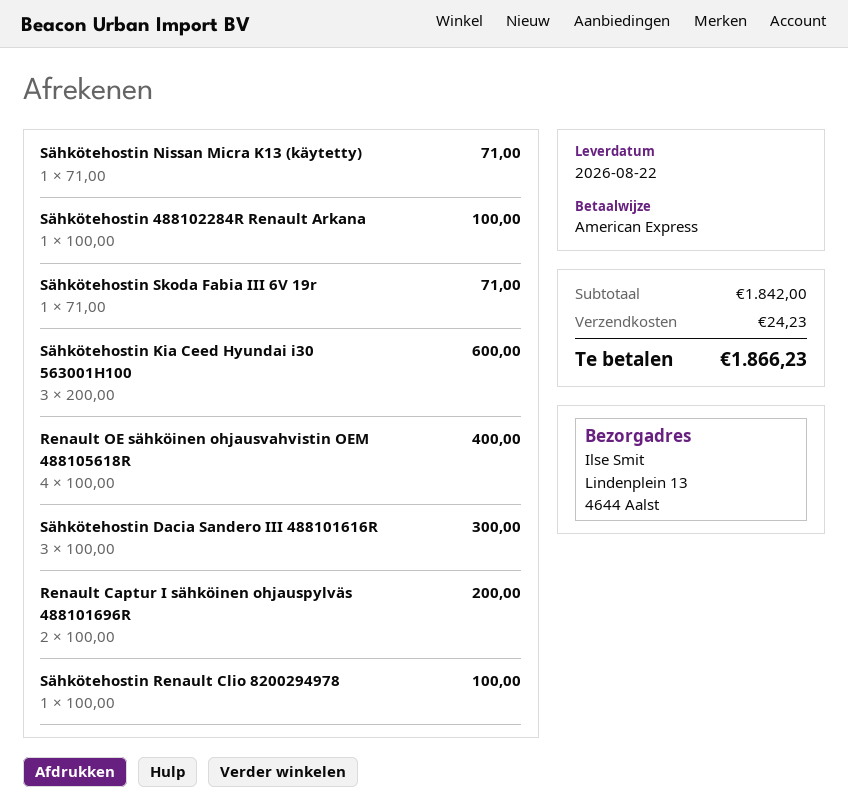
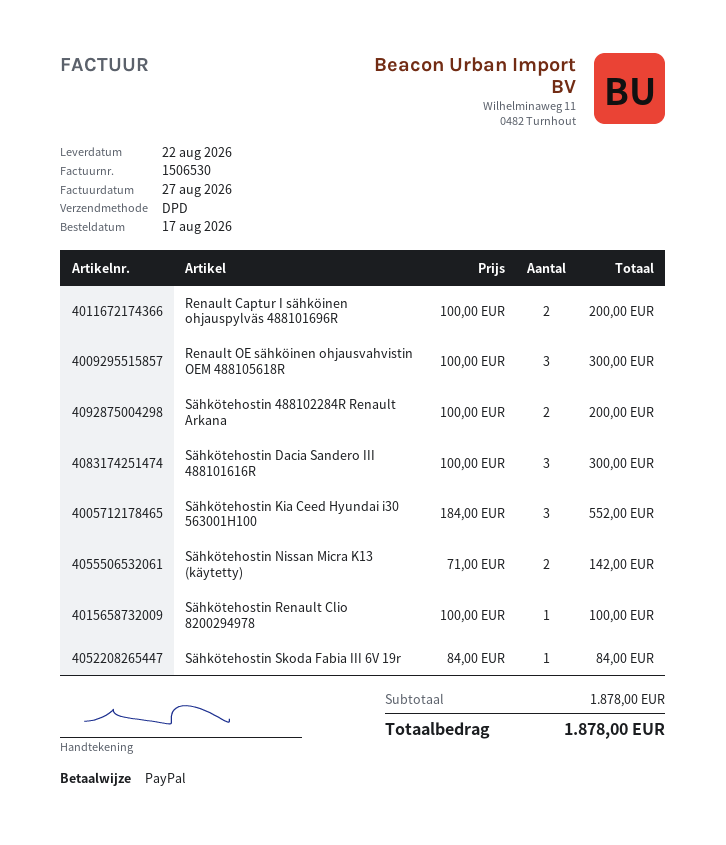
payment method: American Express -> PayPal
Sähkötehostin Nissan Micra K13 (käytetty): 1 x 71.00 = 71.00 -> 2 x 71.00 = 142.00
Sähkötehostin 488102284R Renault Arkana: 1 x 100.00 = 100.00 -> 2 x 100.00 = 200.00
Sähkötehostin Skoda Fabia III 6V 19r: 1 x 71.00 = 71.00 -> 1 x 84.00 = 84.00
Sähkötehostin Kia Ceed Hyundai i30 563001H100: 3 x 200.00 = 600.00 -> 3 x 184.00 = 552.00
Renault OE sähköinen ohjausvahvistin OEM 488105618R: 4 x 100.00 = 400.00 -> 3 x 100.00 = 300.00
subtotal: 1842.00 -> 1878.00
shipping: 24.23 -> none
total: 1866.23 -> 1878.00

